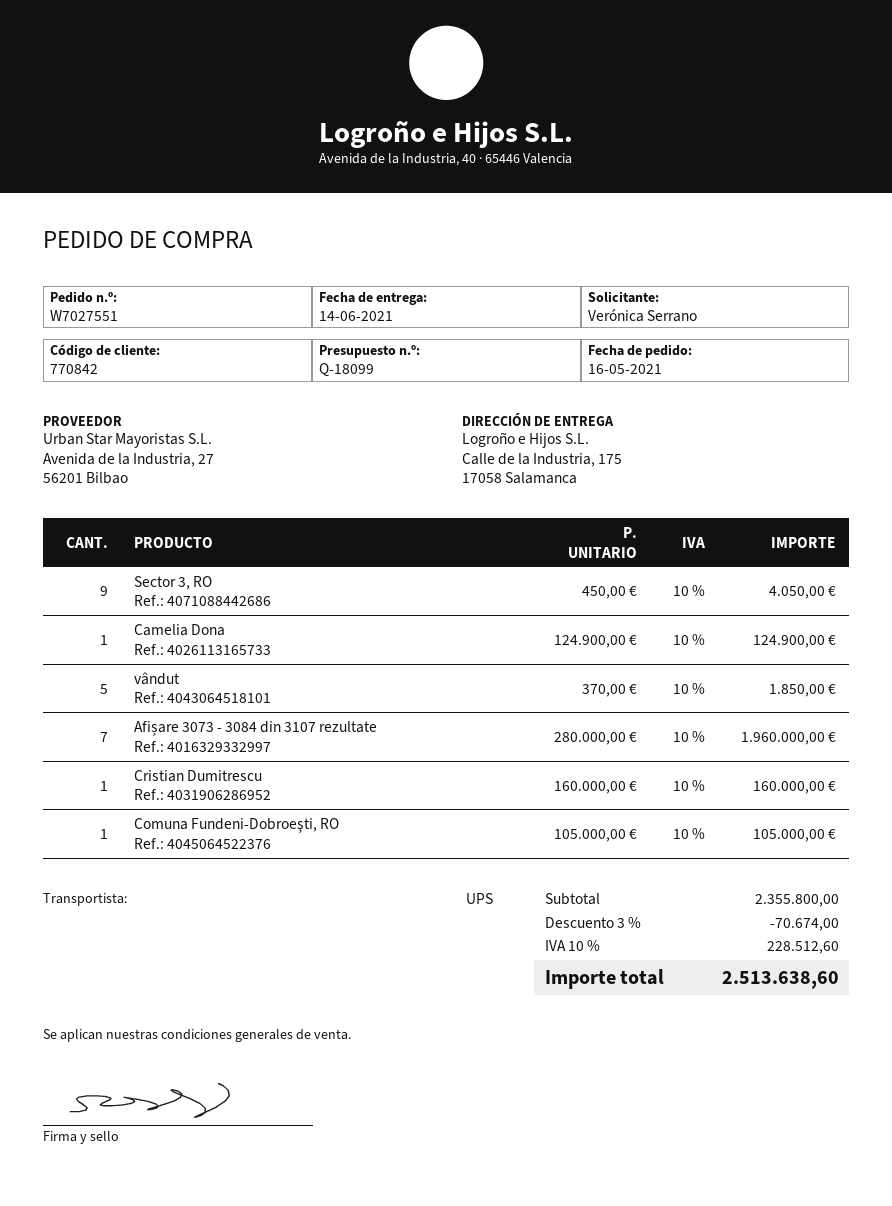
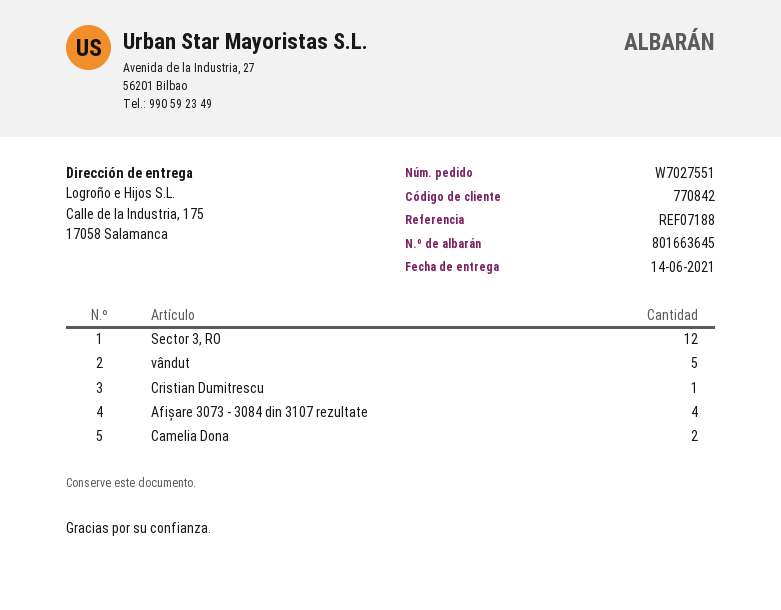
Sector 3, RO: 9 -> 12
Camelia Dona: 1 -> 2
Afișare 3073 - 3084 din 3107 rezultate: 7 -> 4
Comuna Fundeni-Dobroeşti, RO: 1 -> none

